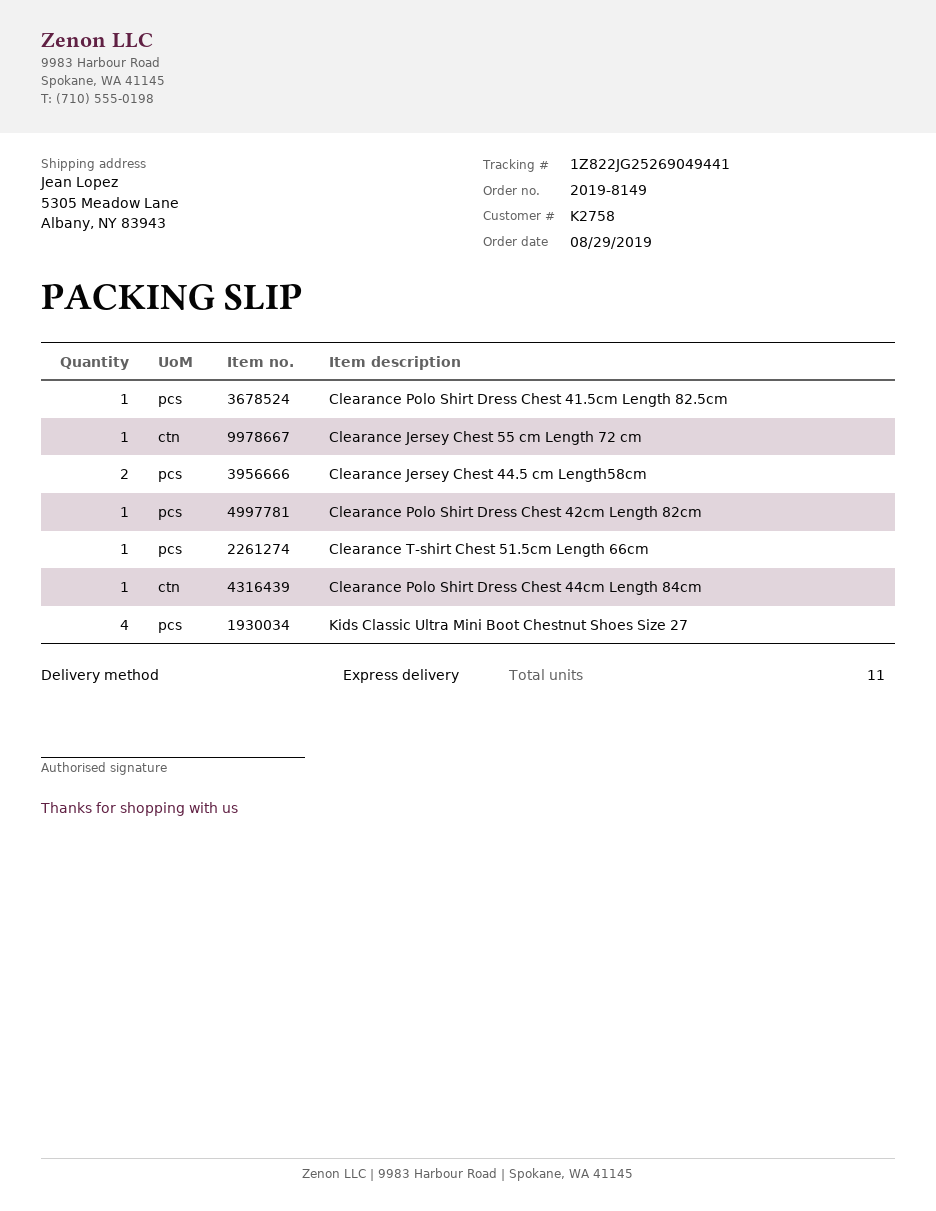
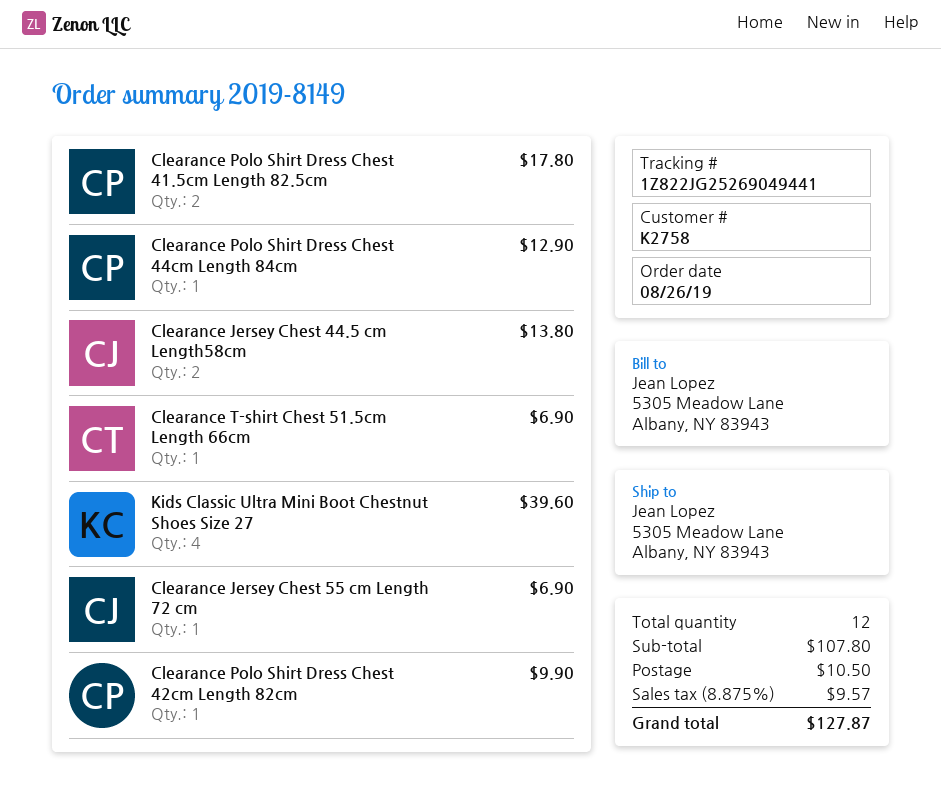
order date: 2019-08-29 -> 2019-08-26
Clearance Polo Shirt Dress Chest 41.5cm Length 82.5cm: 1 -> 2
total quantity: 11 -> 12

